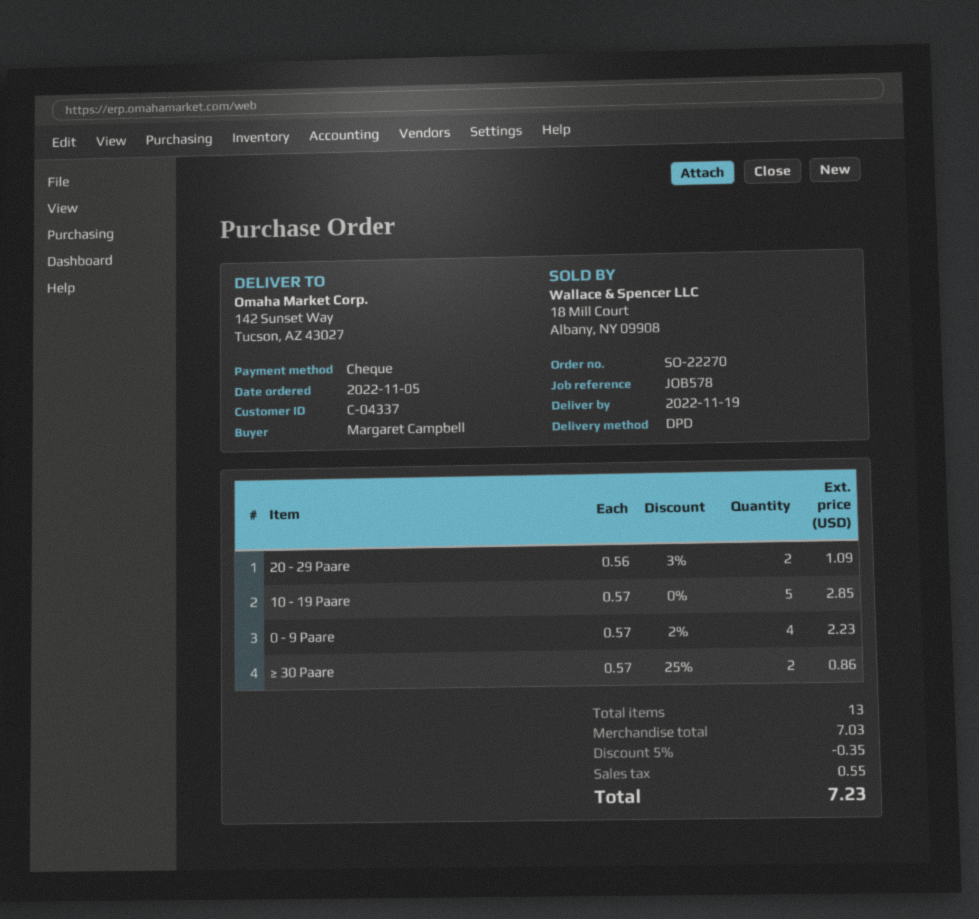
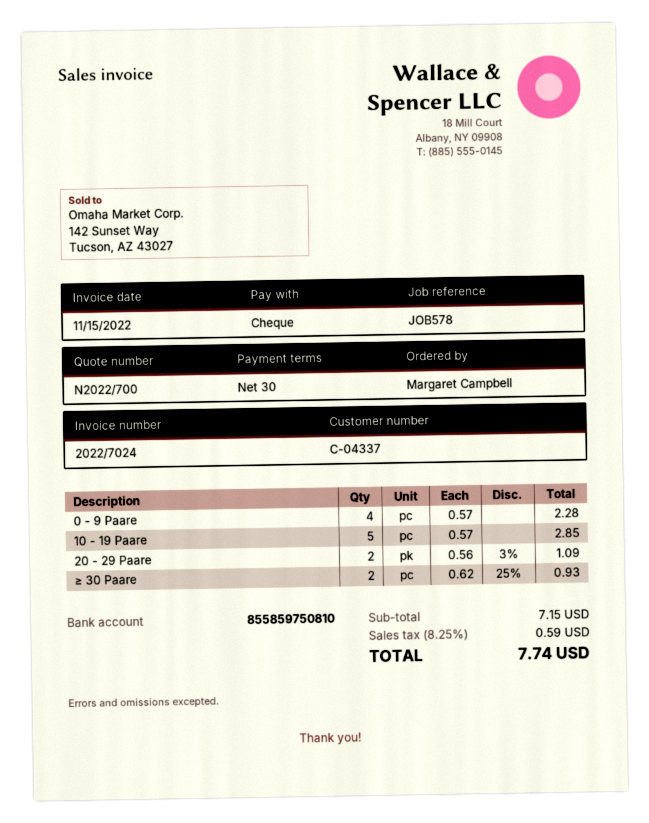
0 - 9 Paare: 4 x 0.57 - 2% = 2.23 -> 4 x 0.57 = 2.28
≥ 30 Paare: 2 x 0.57 - 25% = 0.86 -> 2 x 0.62 - 25% = 0.93
subtotal: 7.03 -> 7.15
discount: 5% = 0.35 -> none
tax: 0.55 -> 0.59
total: 7.23 -> 7.74

